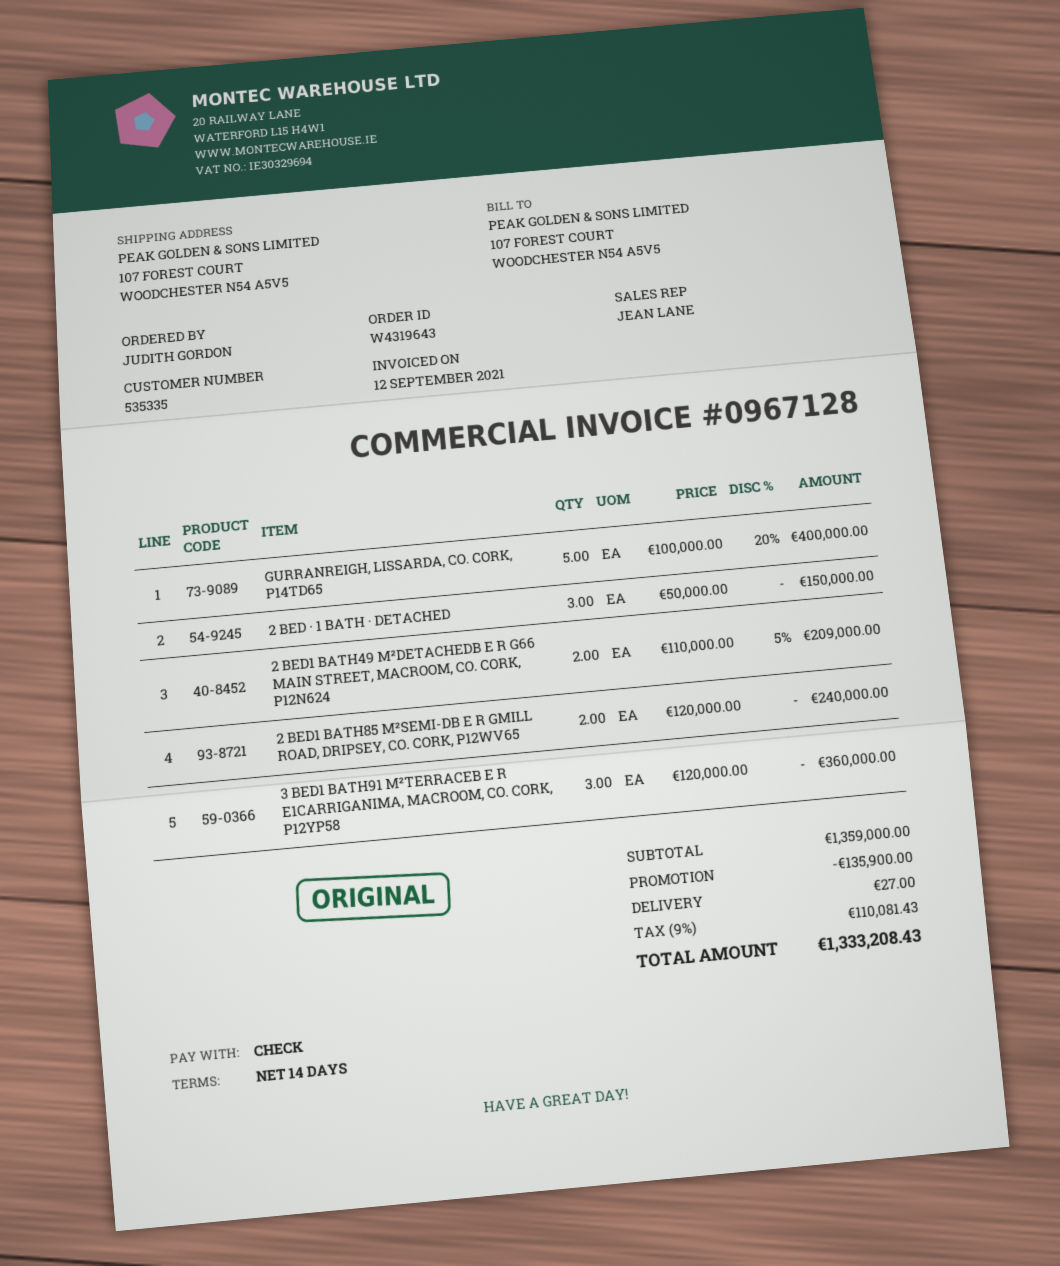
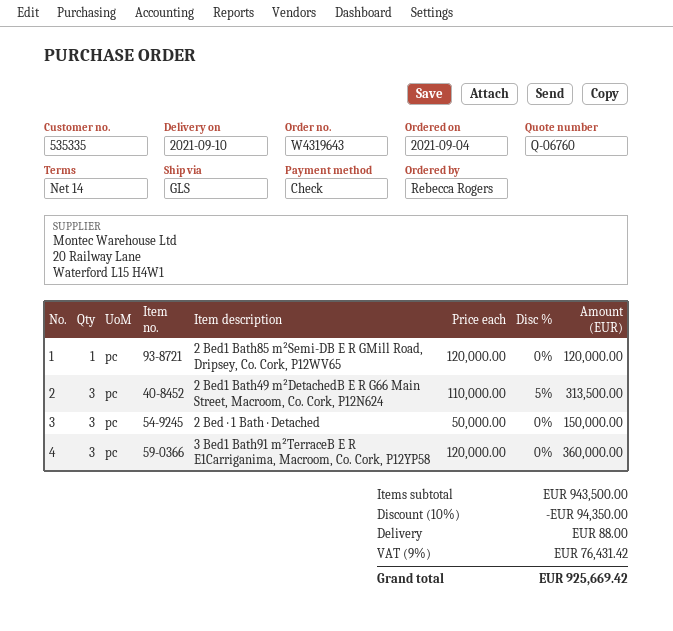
ordered by: JUDITH GORDON -> Rebecca Rogers
GURRANREIGH, LISSARDA, CO. CORK, P14TD65: 5 x 100000.00 - 20% = 400000.00 -> none
2 BED1 BATH49 M²DETACHEDB E R G66 MAIN STREET, MACROOM, CO. CORK, P12N624: 2 x 110000.00 - 5% = 209000.00 -> 3 x 110000.00 - 5% = 313500.00
2 BED1 BATH85 M²SEMI-DB E R GMILL ROAD, DRIPSEY, CO. CORK, P12WV65: 2 x 120000.00 = 240000.00 -> 1 x 120000.00 = 120000.00
subtotal: 1359000.00 -> 943500.00
discount: 135900.00 -> 94350.00
shipping: 27.00 -> 88.00
tax: 9% = 110081.43 -> 9% = 76431.42
total: 1333208.43 -> 925669.42

